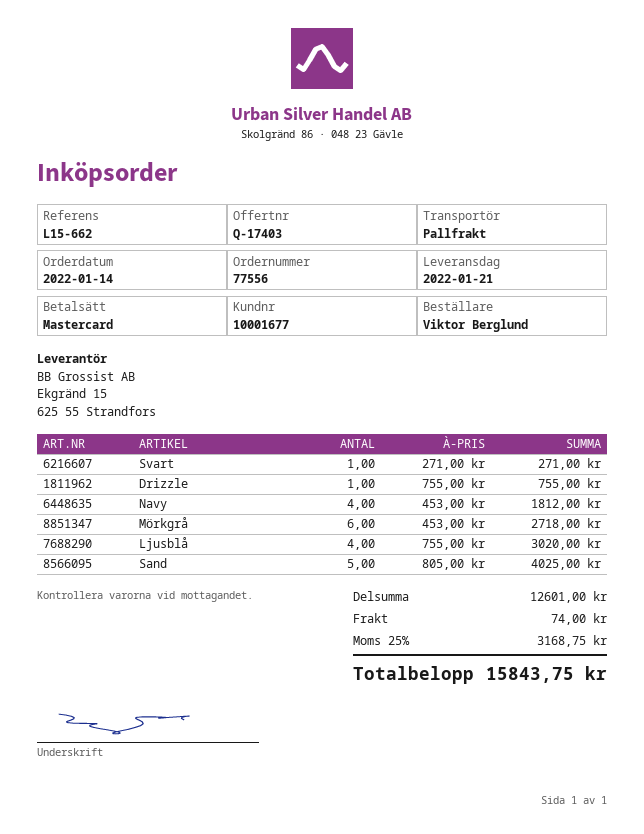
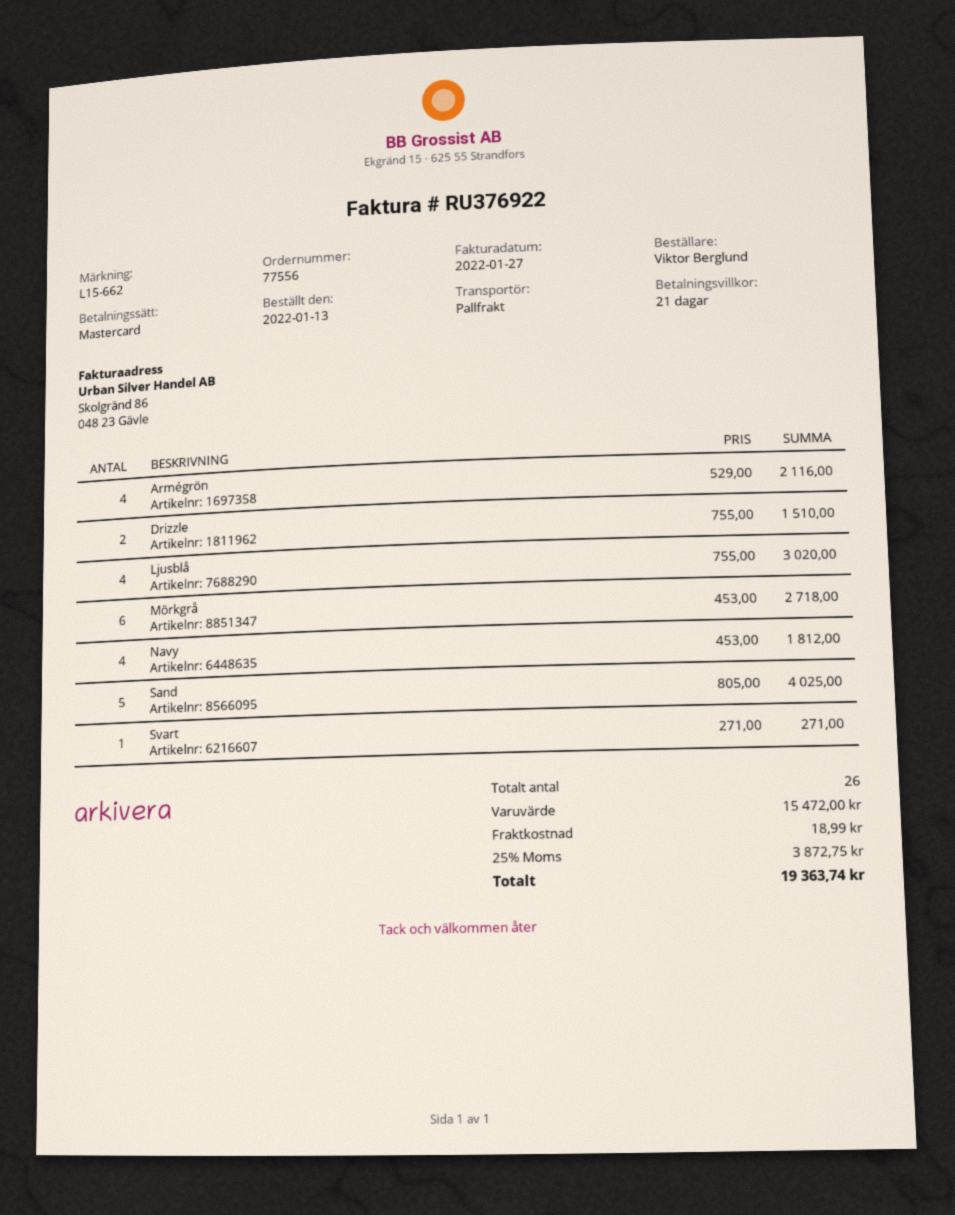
order date: 2022-01-14 -> 2022-01-13
Drizzle: 1 x 755.00 = 755.00 -> 2 x 755.00 = 1510.00
Armégrön: none -> 4 x 529.00 = 2116.00
subtotal: 12601.00 -> 15472.00
shipping: 74.00 -> 18.99
tax: 25% = 3168.75 -> 25% = 3872.75
total: 15843.75 -> 19363.74

